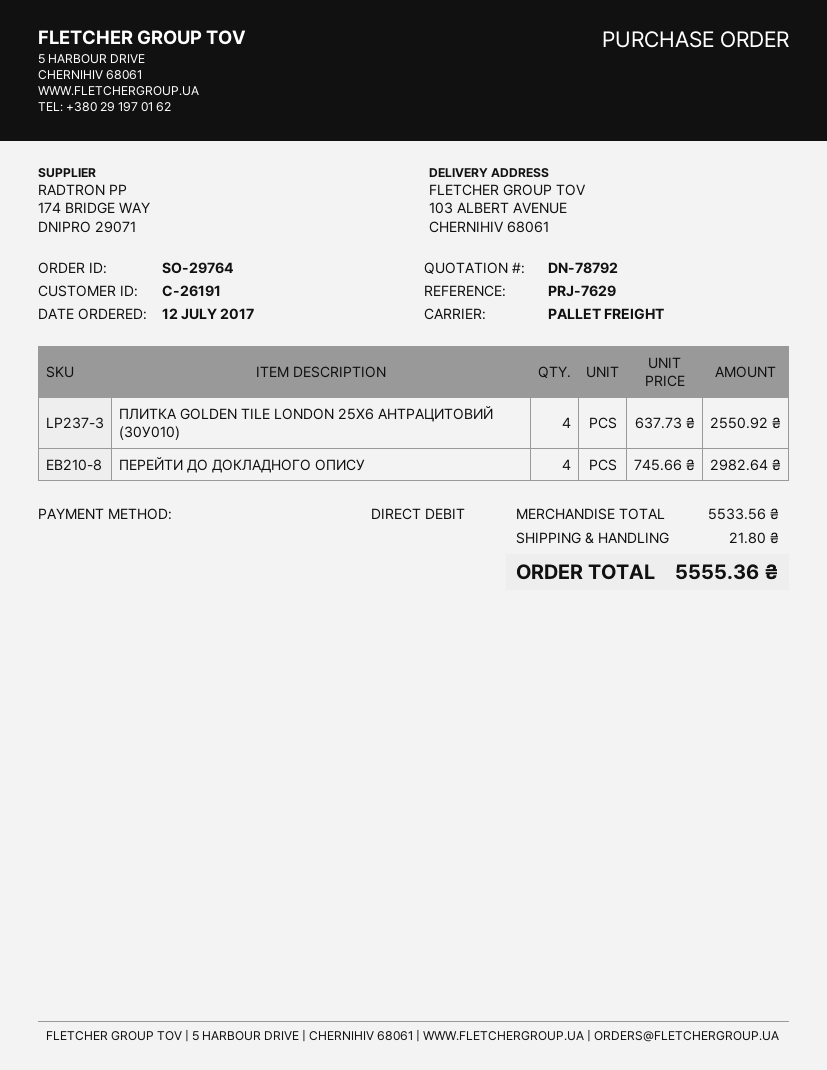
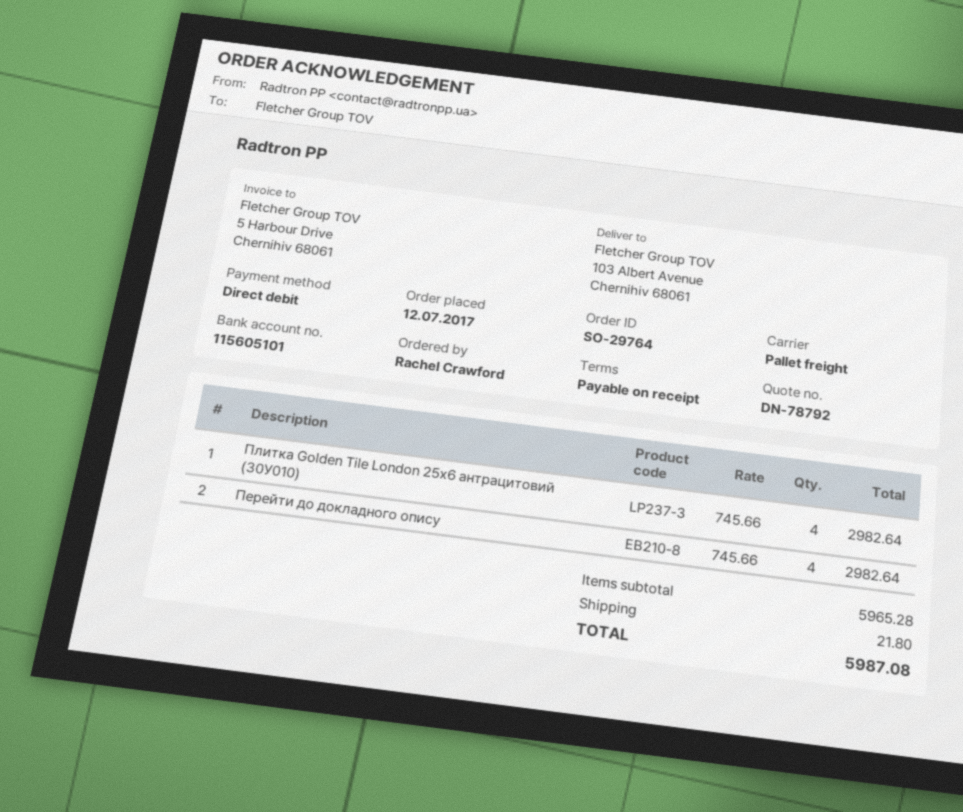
ПЛИТКА GOLDEN TILE LONDON 25X6 АНТРАЦИТОВИЙ (30У010): 4 x 637.73 = 2550.92 -> 4 x 745.66 = 2982.64
subtotal: 5533.56 -> 5965.28
total: 5555.36 -> 5987.08

